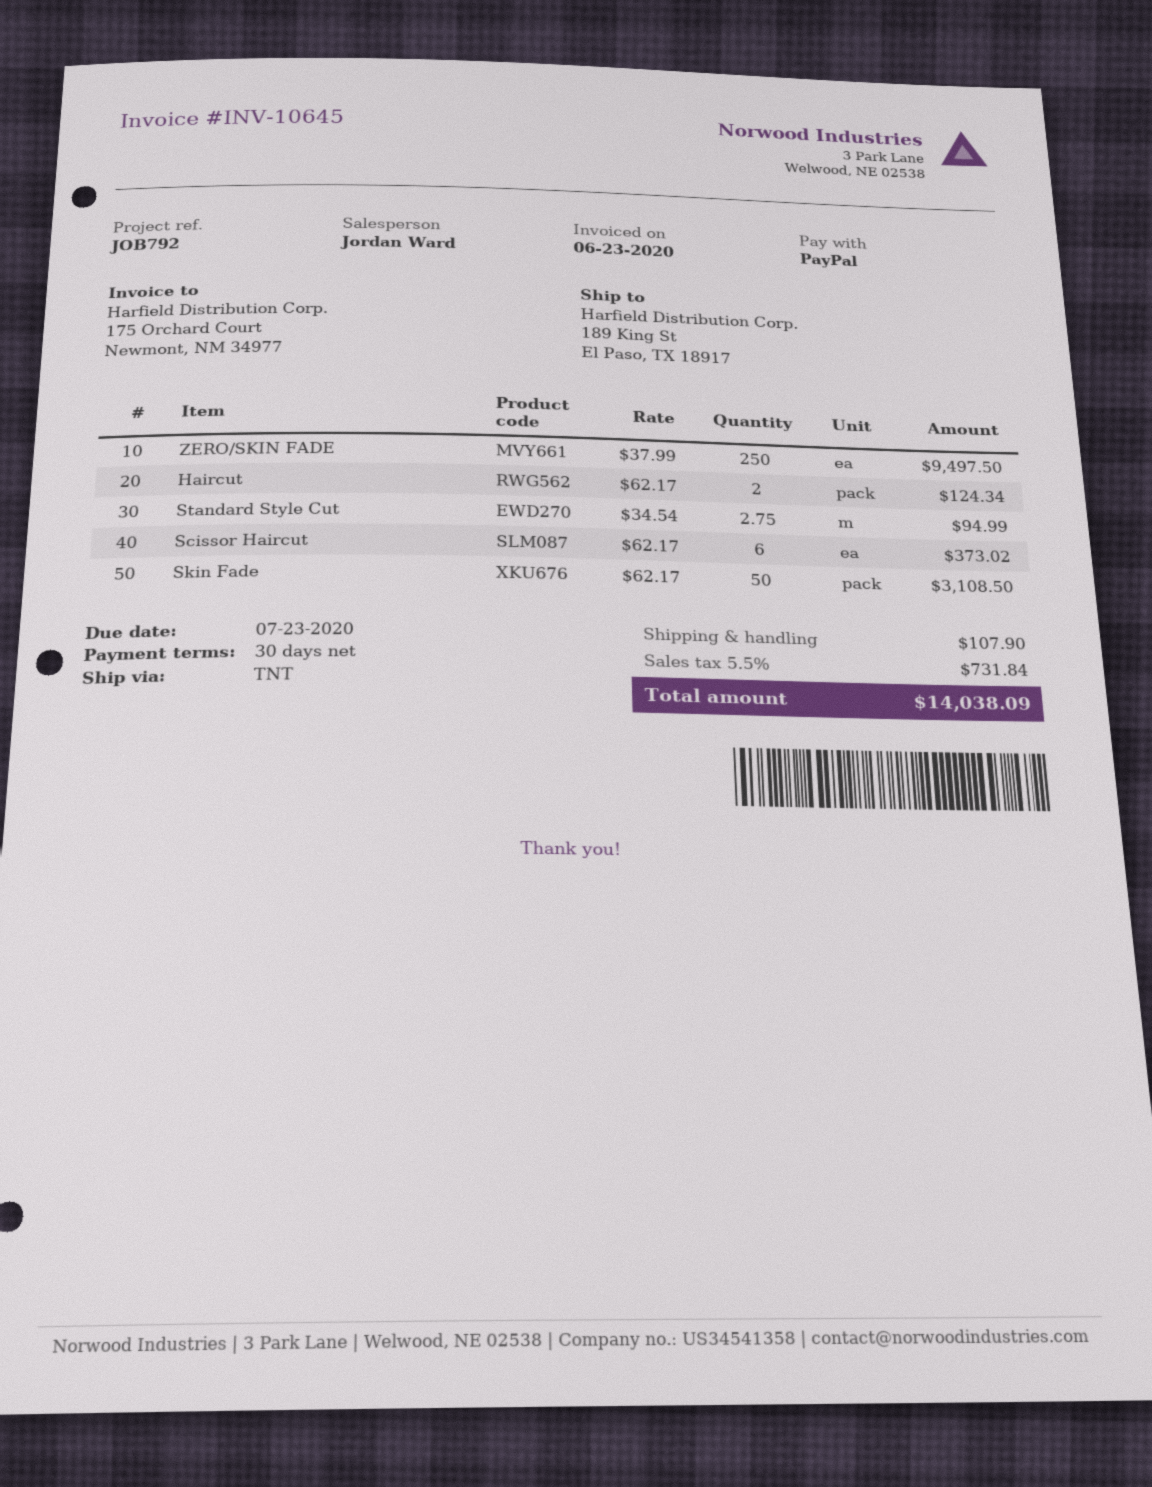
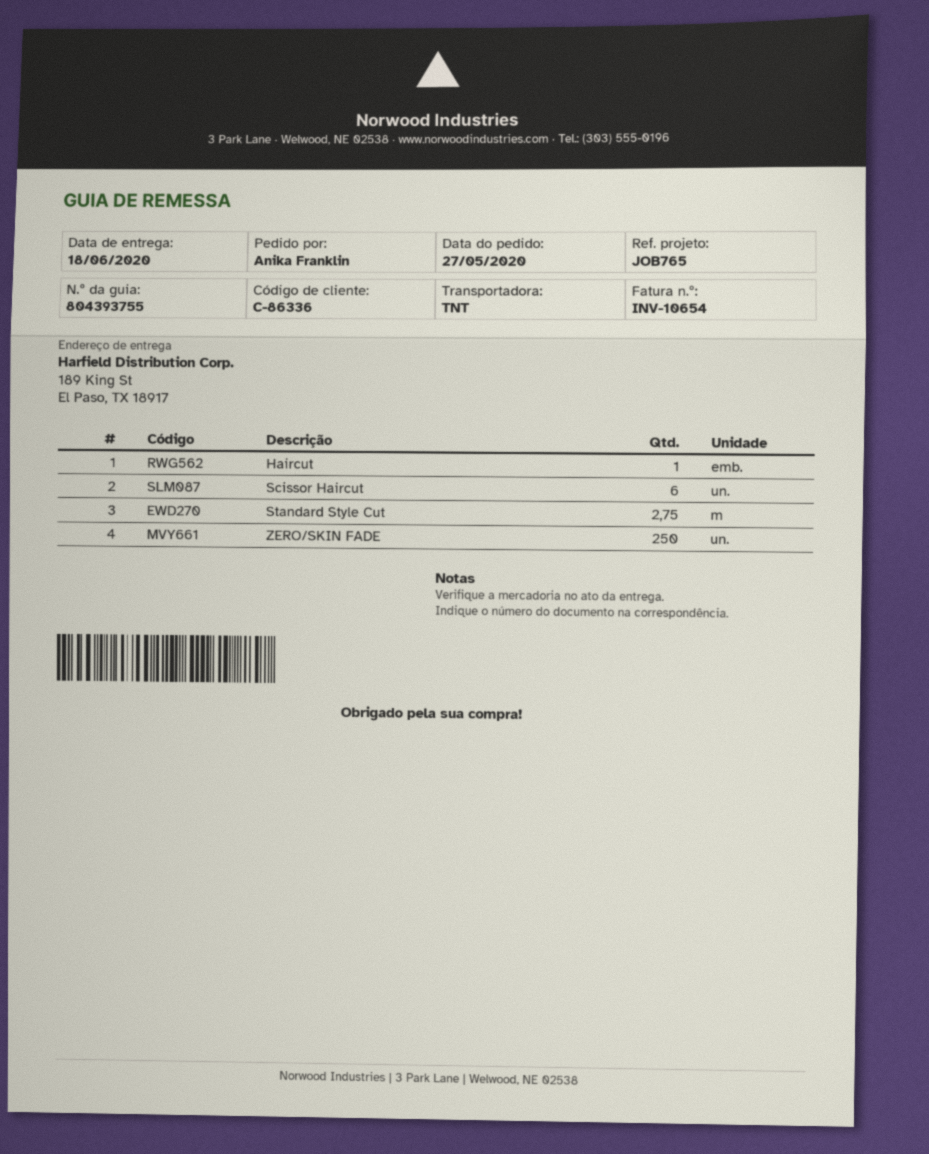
invoice number: INV-10645 -> INV-10654
reference: JOB792 -> JOB765
Haircut: 2 -> 1
Skin Fade: 50 -> none

